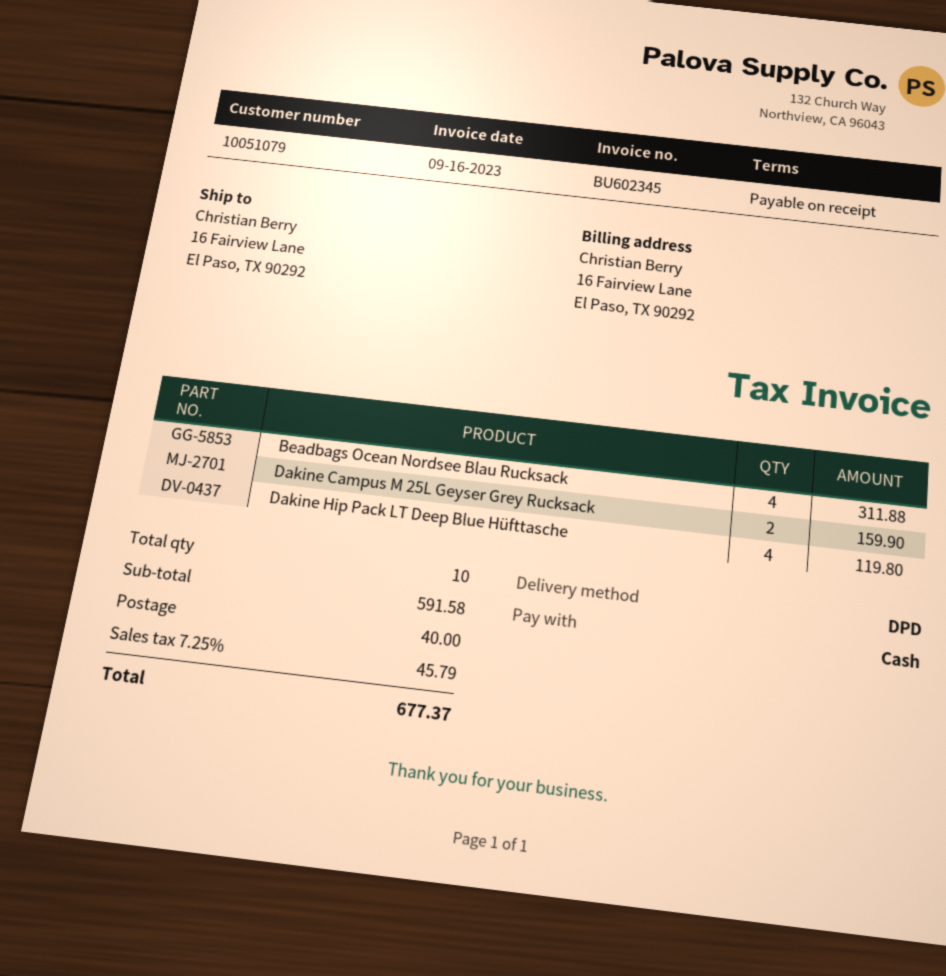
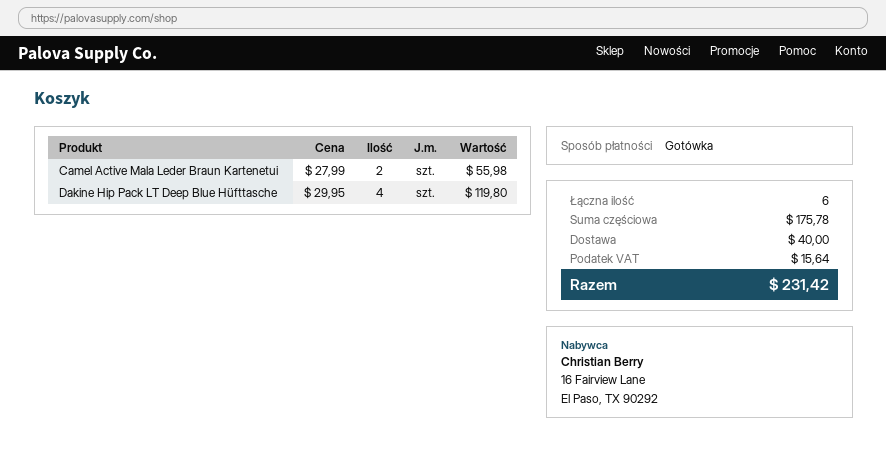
Beadbags Ocean Nordsee Blau Rucksack: 4 for 311.88 -> none
Dakine Campus M 25L Geyser Grey Rucksack: 2 for 159.90 -> none
Camel Active Mala Leder Braun Kartenetui: none -> 2 for 55.98
total quantity: 10 -> 6
subtotal: 591.58 -> 175.78
tax: 45.79 -> 15.64
total: 677.37 -> 231.42

